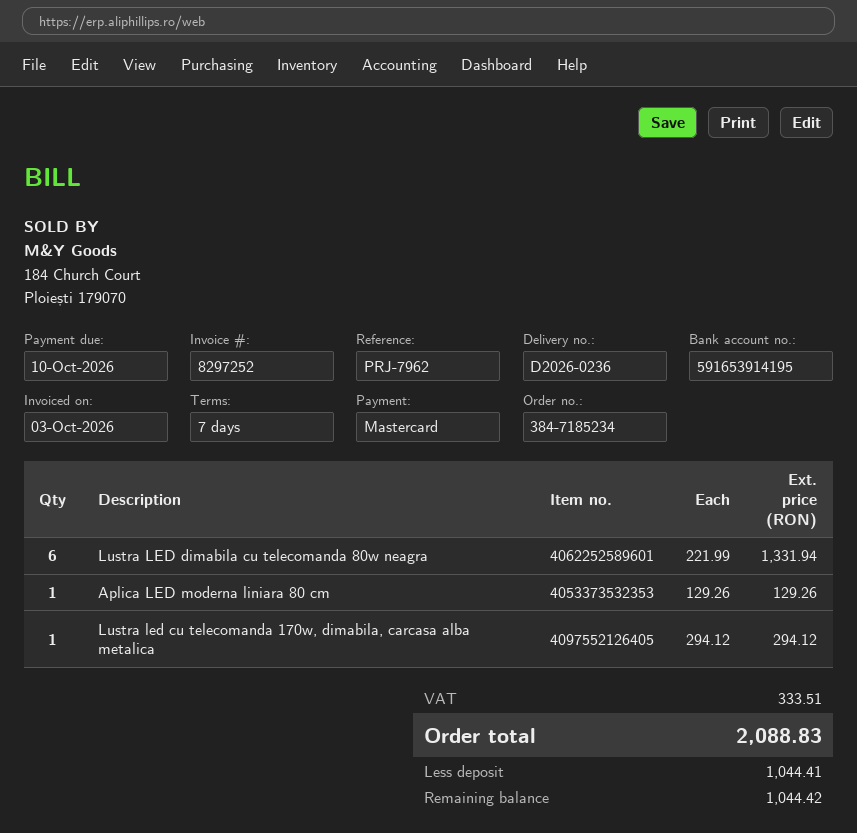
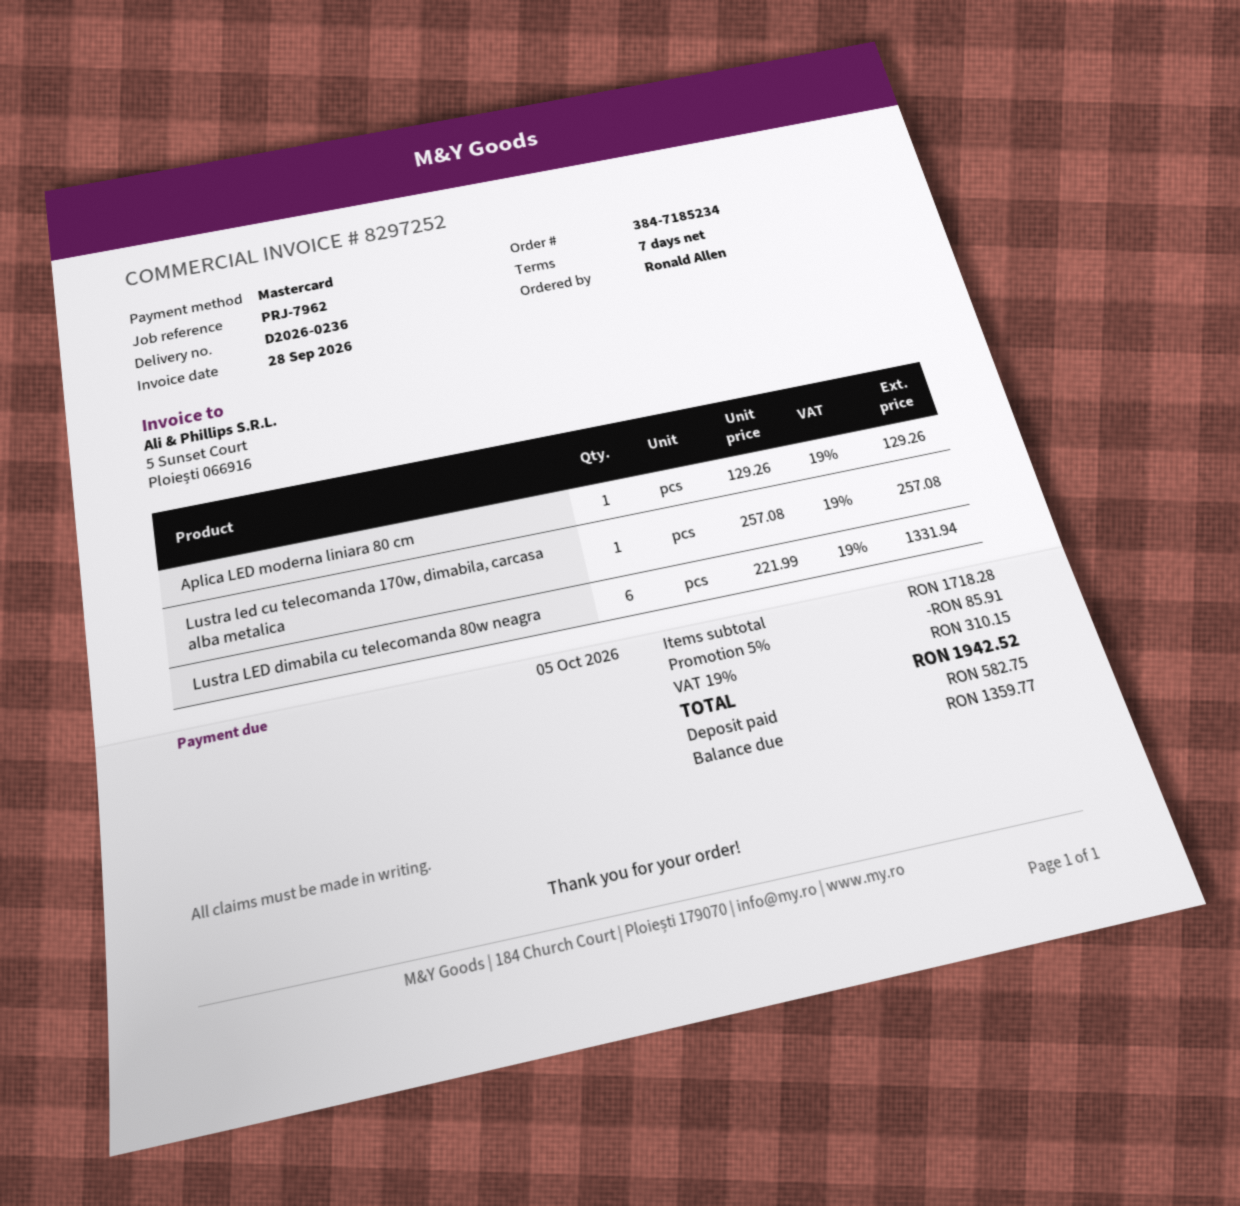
invoice date: 2026-10-03 -> 2026-09-28
due date: 2026-10-10 -> 2026-10-05
Lustra led cu telecomanda 170w, dimabila, carcasa alba metalica: 1 x 294.12 = 294.12 -> 1 x 257.08 = 257.08
discount: none -> 5% = 85.91
tax: 333.51 -> 310.15
total: 2088.83 -> 1942.52
deposit: 1044.41 -> 582.75
balance: 1044.42 -> 1359.77

